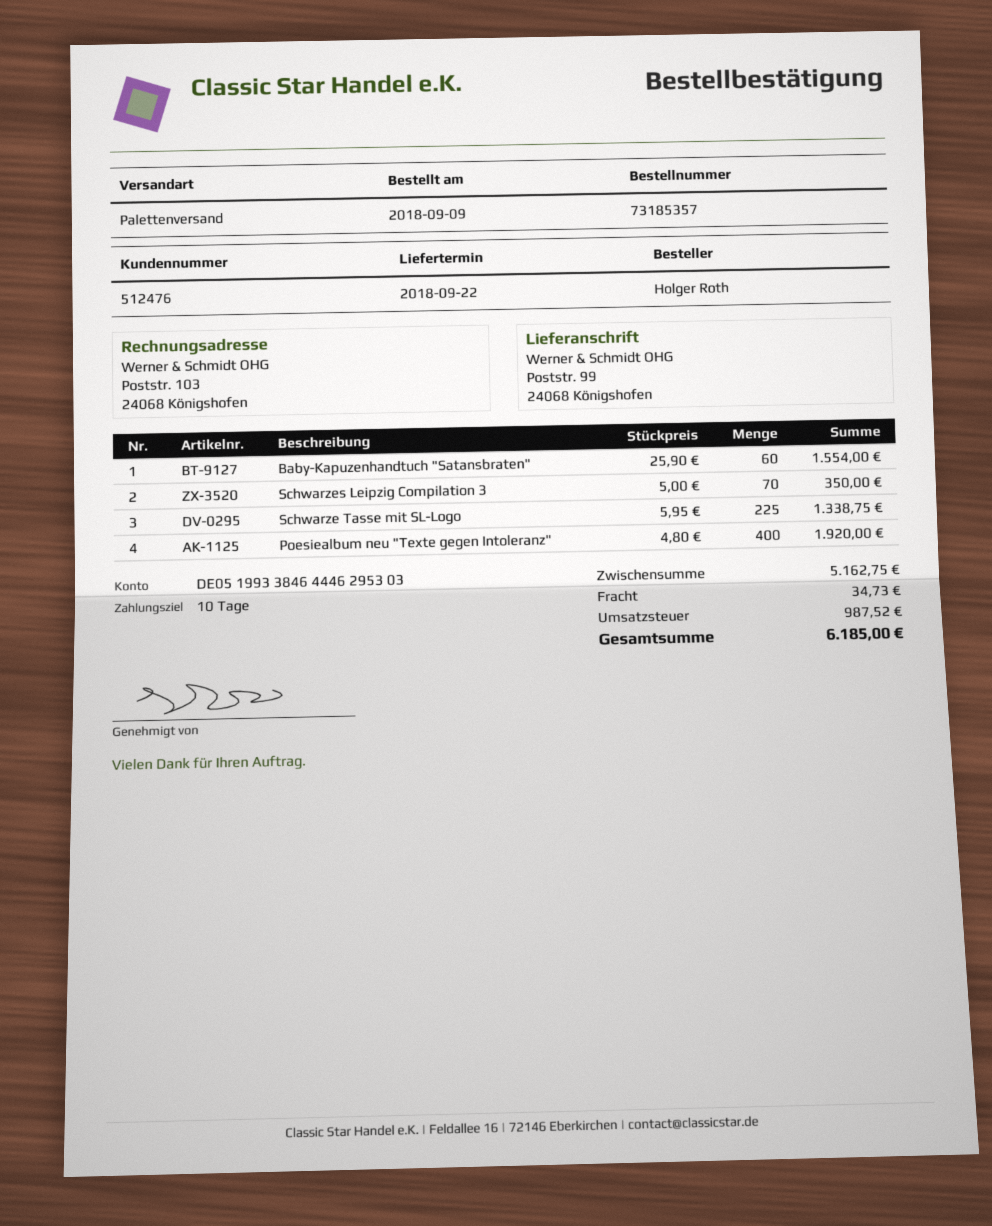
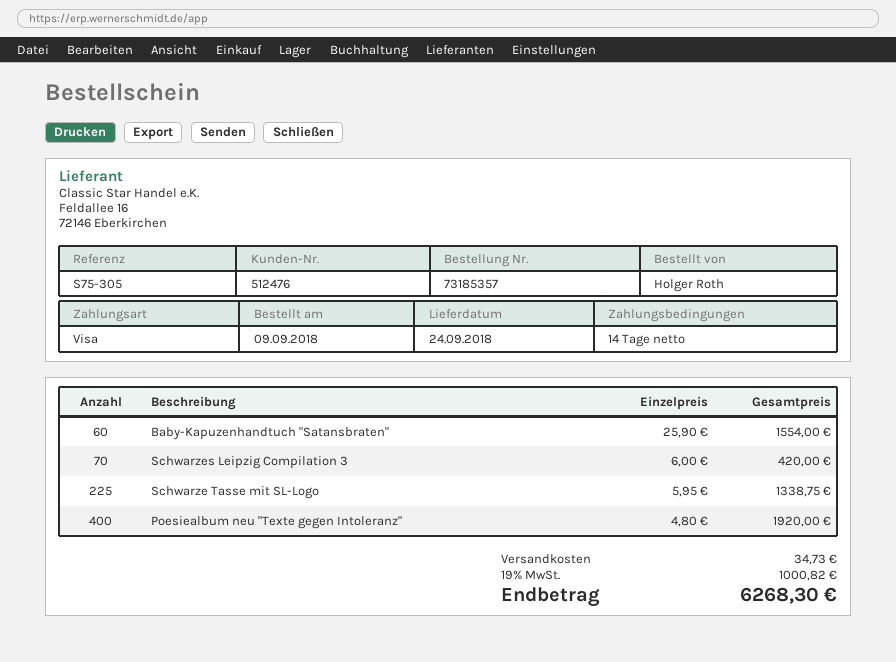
delivery date: 2018-09-22 -> 2018-09-24
payment terms: 10 days -> 14 days
Schwarzes Leipzig Compilation 3: 70 x 5.00 = 350.00 -> 70 x 6.00 = 420.00
tax: 987.52 -> 1000.82
total: 6185.00 -> 6268.30

